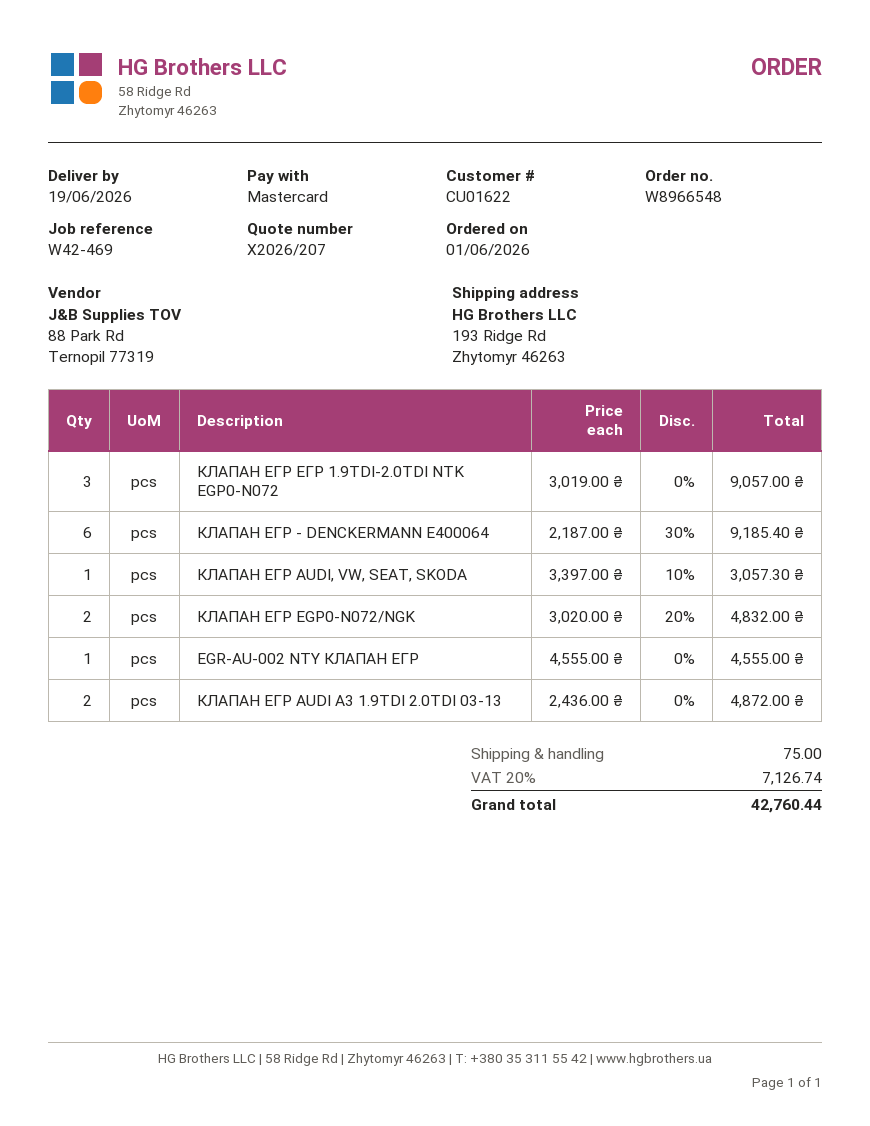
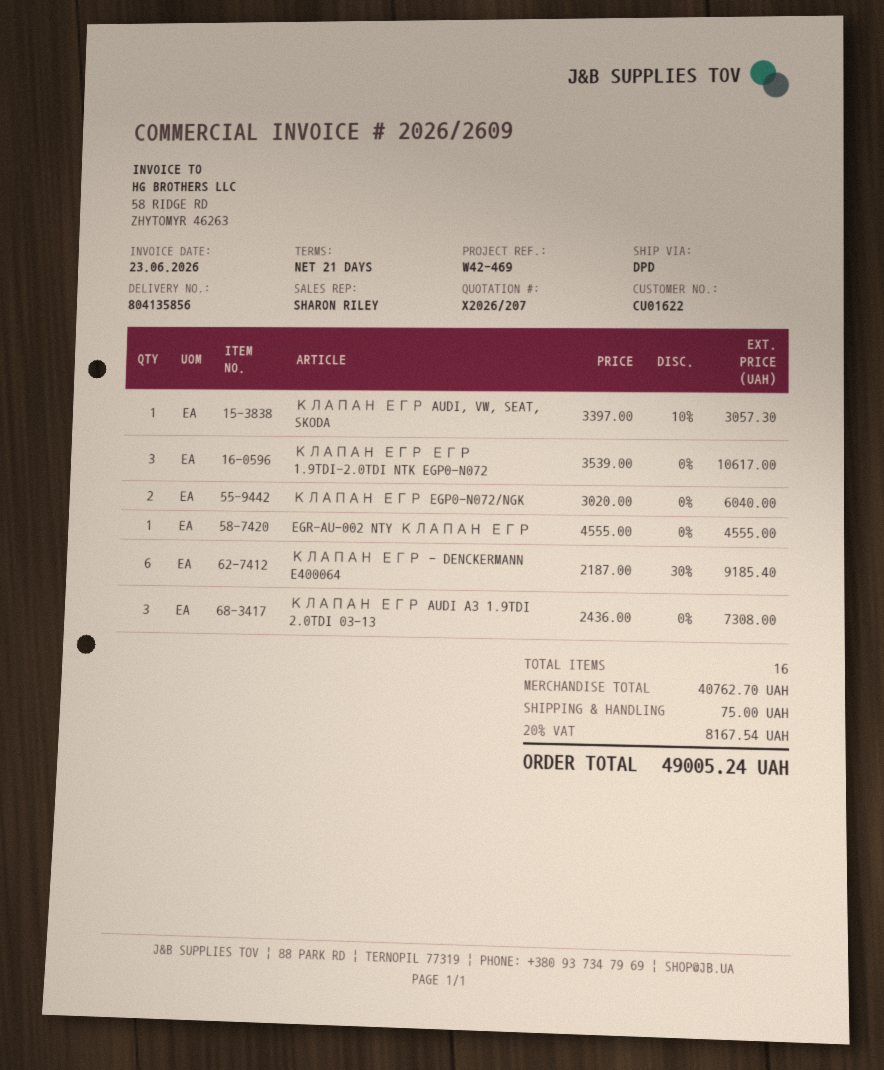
КЛАПАН ЕГР ЕГР 1.9TDI-2.0TDI NTK EGP0-N072: 3 x 3019.00 = 9057.00 -> 3 x 3539.00 = 10617.00
КЛАПАН ЕГР EGP0-N072/NGK: 2 x 3020.00 - 20% = 4832.00 -> 2 x 3020.00 = 6040.00
КЛАПАН ЕГР AUDI A3 1.9TDI 2.0TDI 03-13: 2 x 2436.00 = 4872.00 -> 3 x 2436.00 = 7308.00
tax: 20% = 7126.74 -> 20% = 8167.54
total: 42760.44 -> 49005.24

